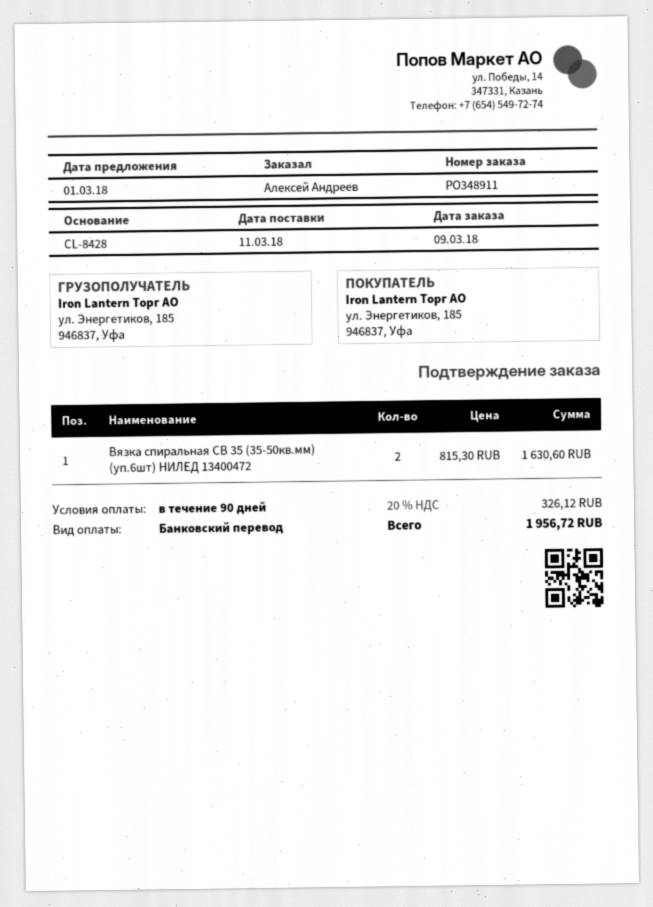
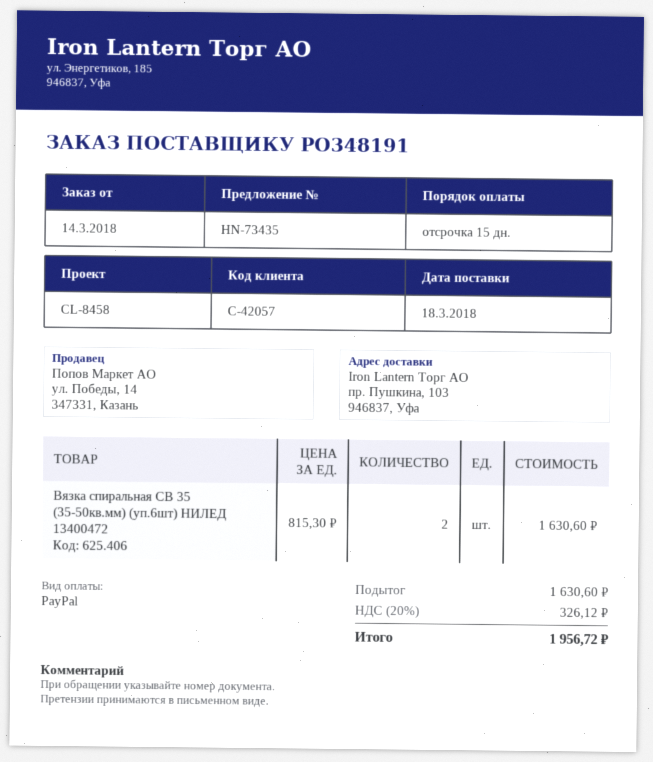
order number: PO348911 -> PO348191
order date: 2018-03-09 -> 2018-03-14
delivery date: 2018-03-11 -> 2018-03-18
payment terms: 90 days -> 15 days
reference: CL-8428 -> CL-8458
payment method: bank transfer -> PayPal
ship to: ул. Энергетиков, 185, 946837, Уфа -> пр. Пушкина, 103, 946837, Уфа

